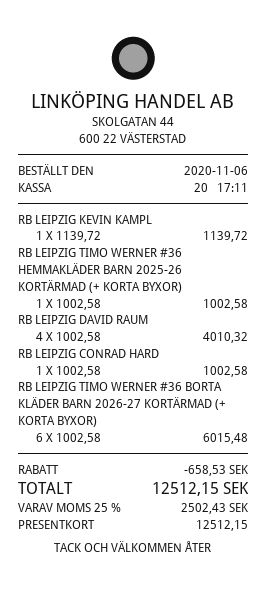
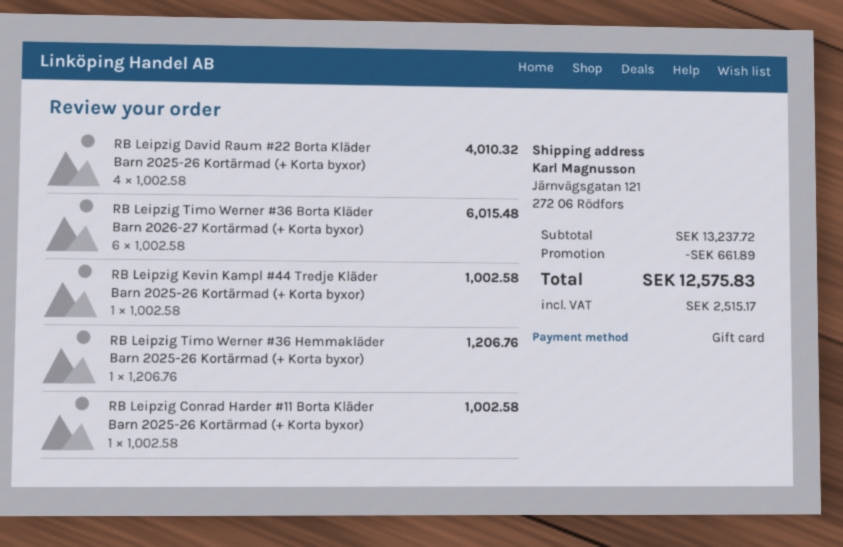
RB LEIPZIG KEVIN KAMPL: 1 x 1139.72 = 1139.72 -> 1 x 1002.58 = 1002.58
RB LEIPZIG TIMO WERNER #36 HEMMAKLÄDER BARN 2025-26 KORTÄRMAD (+ KORTA BYXOR): 1 x 1002.58 = 1002.58 -> 1 x 1206.76 = 1206.76
discount: 658.53 -> 661.89
tax: 2502.43 -> 2515.17
total: 12512.15 -> 12575.83

